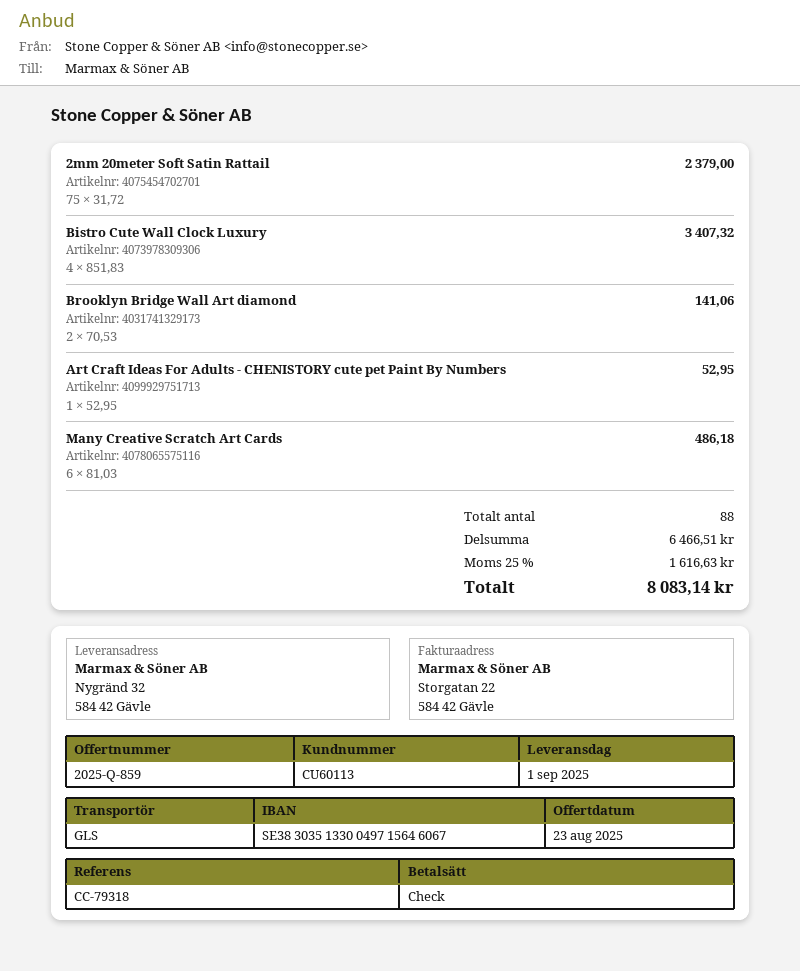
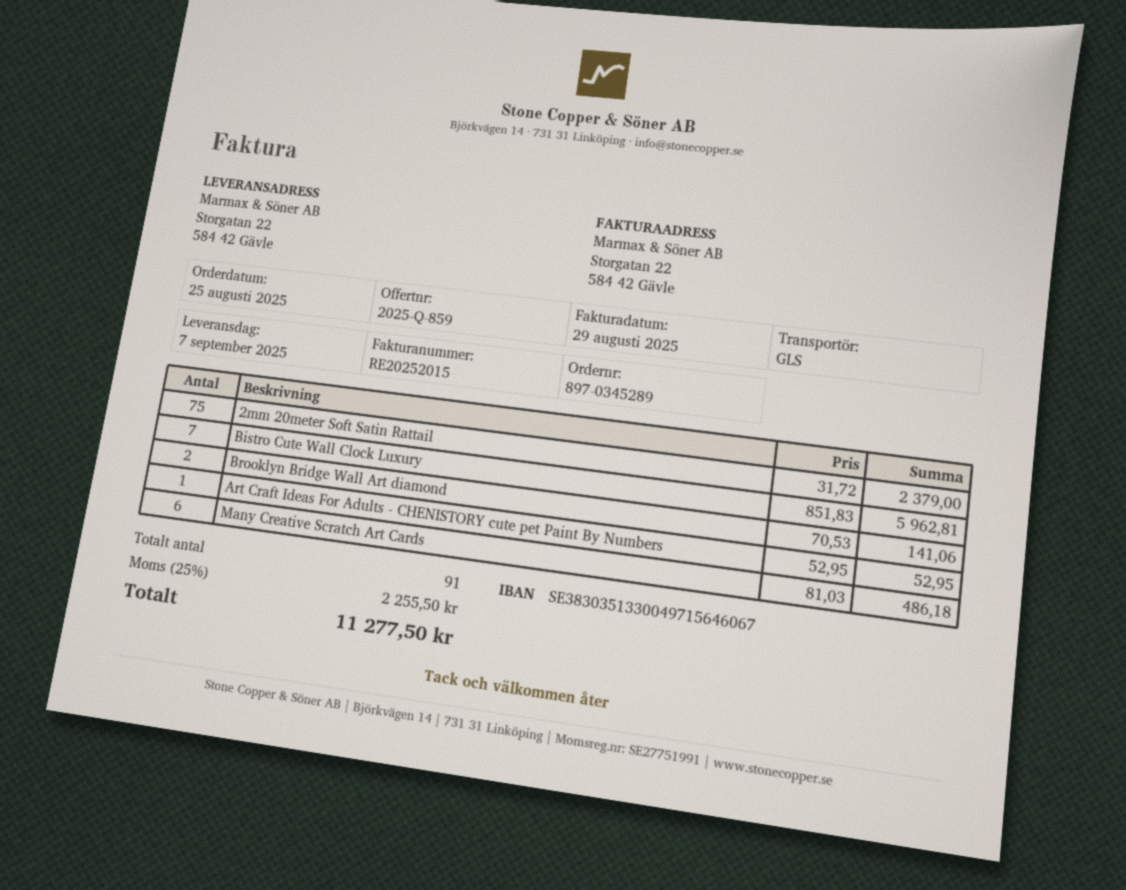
delivery date: 2025-09-01 -> 2025-09-07
ship to: Nygränd 32, 584 42 Gävle -> Storgatan 22, 584 42 Gävle
Bistro Cute Wall Clock Luxury: 4 x 851.83 = 3407.32 -> 7 x 851.83 = 5962.81
total quantity: 88 -> 91
tax: 25% = 1616.63 -> 25% = 2255.50
total: 8083.14 -> 11277.50

